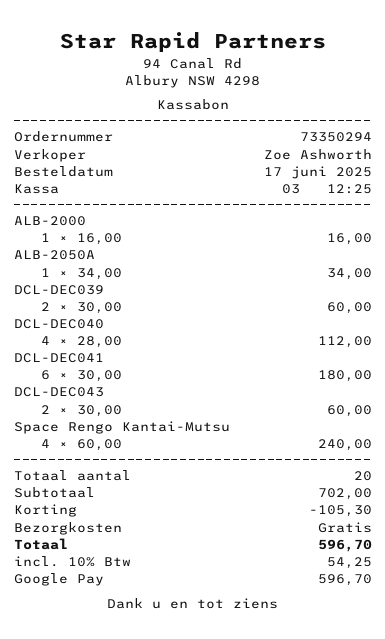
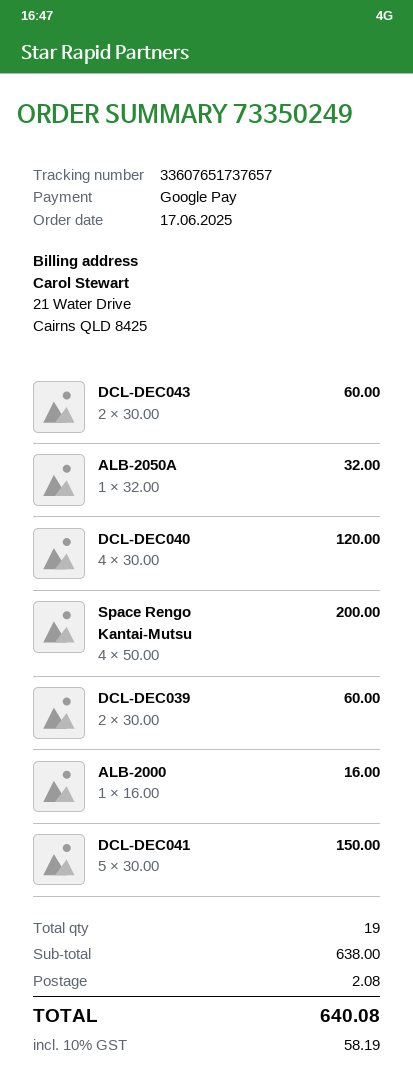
order number: 73350294 -> 73350249
ALB-2050A: 1 x 34.00 = 34.00 -> 1 x 32.00 = 32.00
DCL-DEC040: 4 x 28.00 = 112.00 -> 4 x 30.00 = 120.00
DCL-DEC041: 6 x 30.00 = 180.00 -> 5 x 30.00 = 150.00
Space Rengo Kantai-Mutsu: 4 x 60.00 = 240.00 -> 4 x 50.00 = 200.00
total quantity: 20 -> 19
subtotal: 702.00 -> 638.00
discount: 105.30 -> none
shipping: 0.00 -> 2.08
tax: 10% = 54.25 -> 10% = 58.19
total: 596.70 -> 640.08

